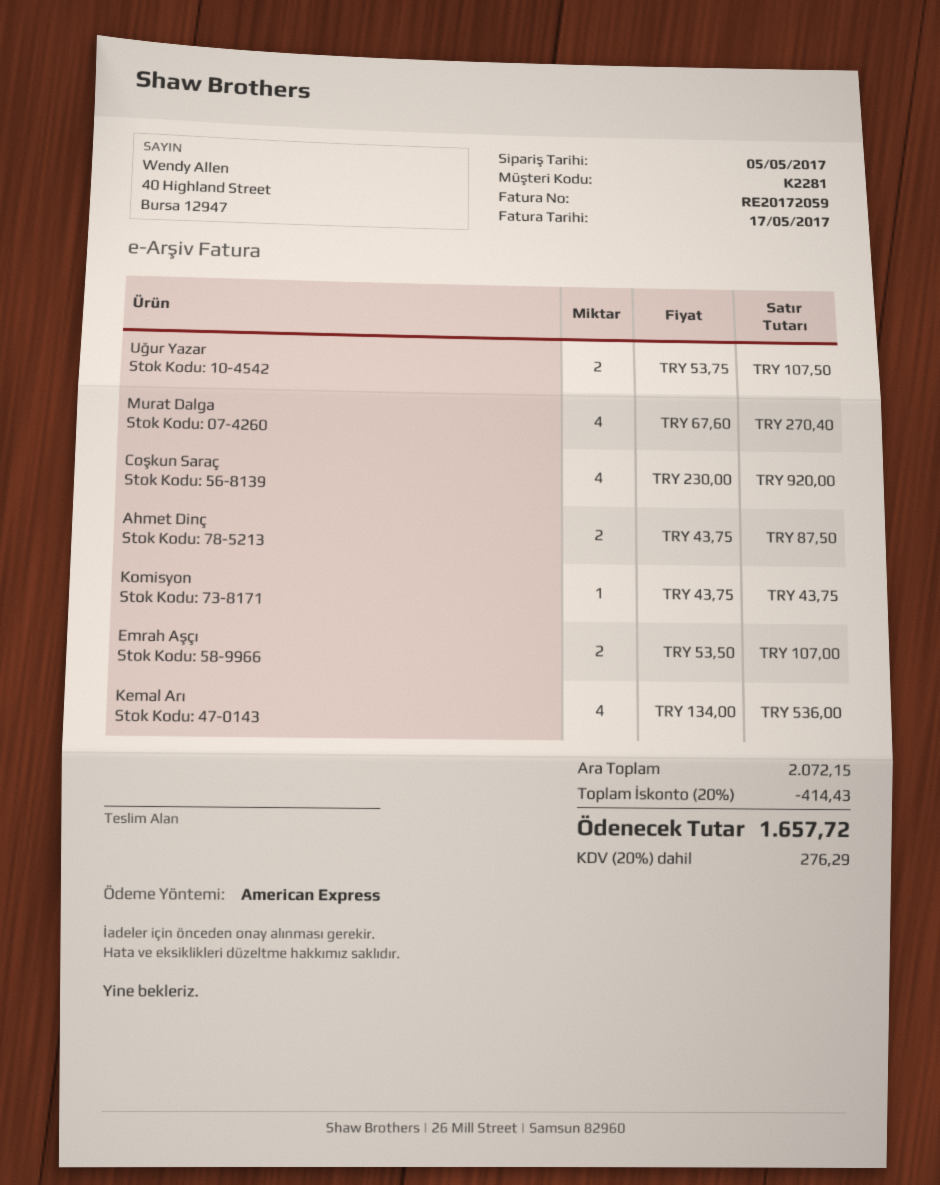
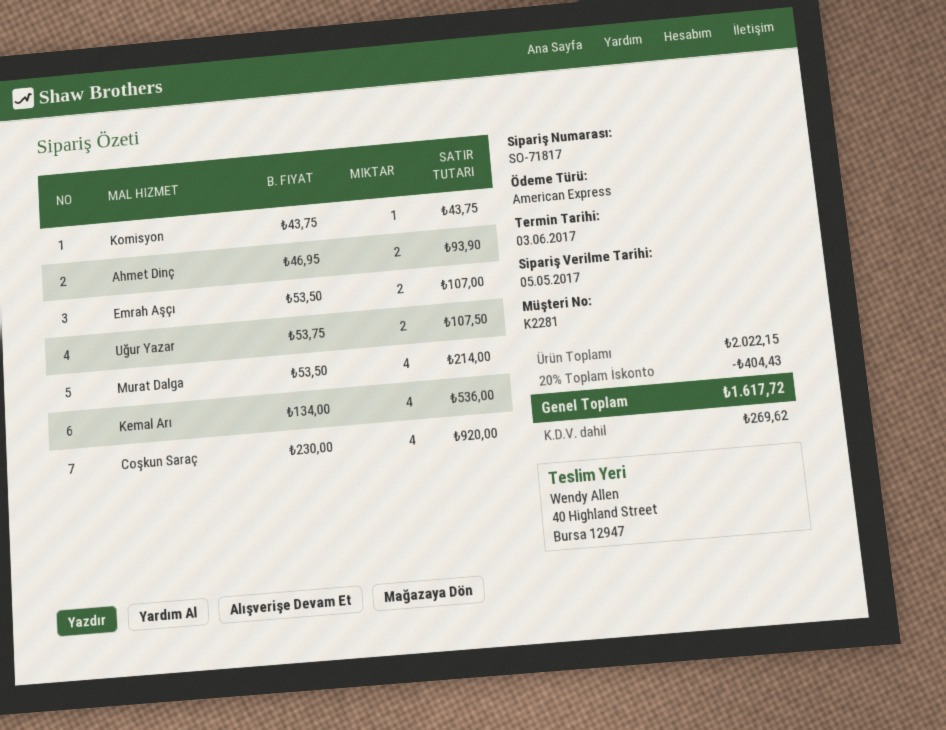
Murat Dalga: 4 x 67.60 = 270.40 -> 4 x 53.50 = 214.00
Ahmet Dinç: 2 x 43.75 = 87.50 -> 2 x 46.95 = 93.90
subtotal: 2072.15 -> 2022.15
discount: 20% = 414.43 -> 20% = 404.43
tax: 276.29 -> 269.62
total: 1657.72 -> 1617.72

